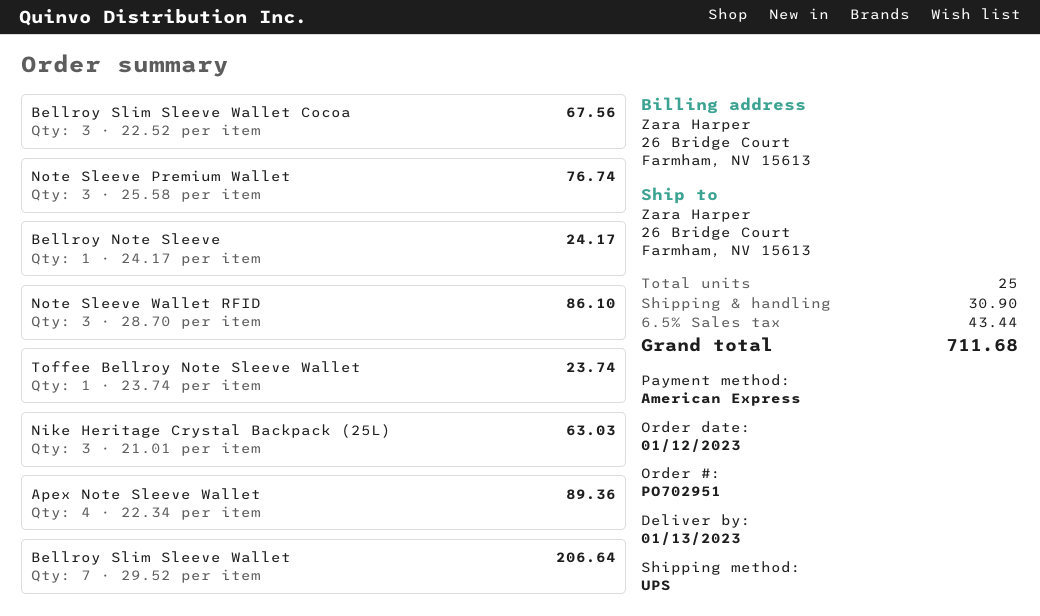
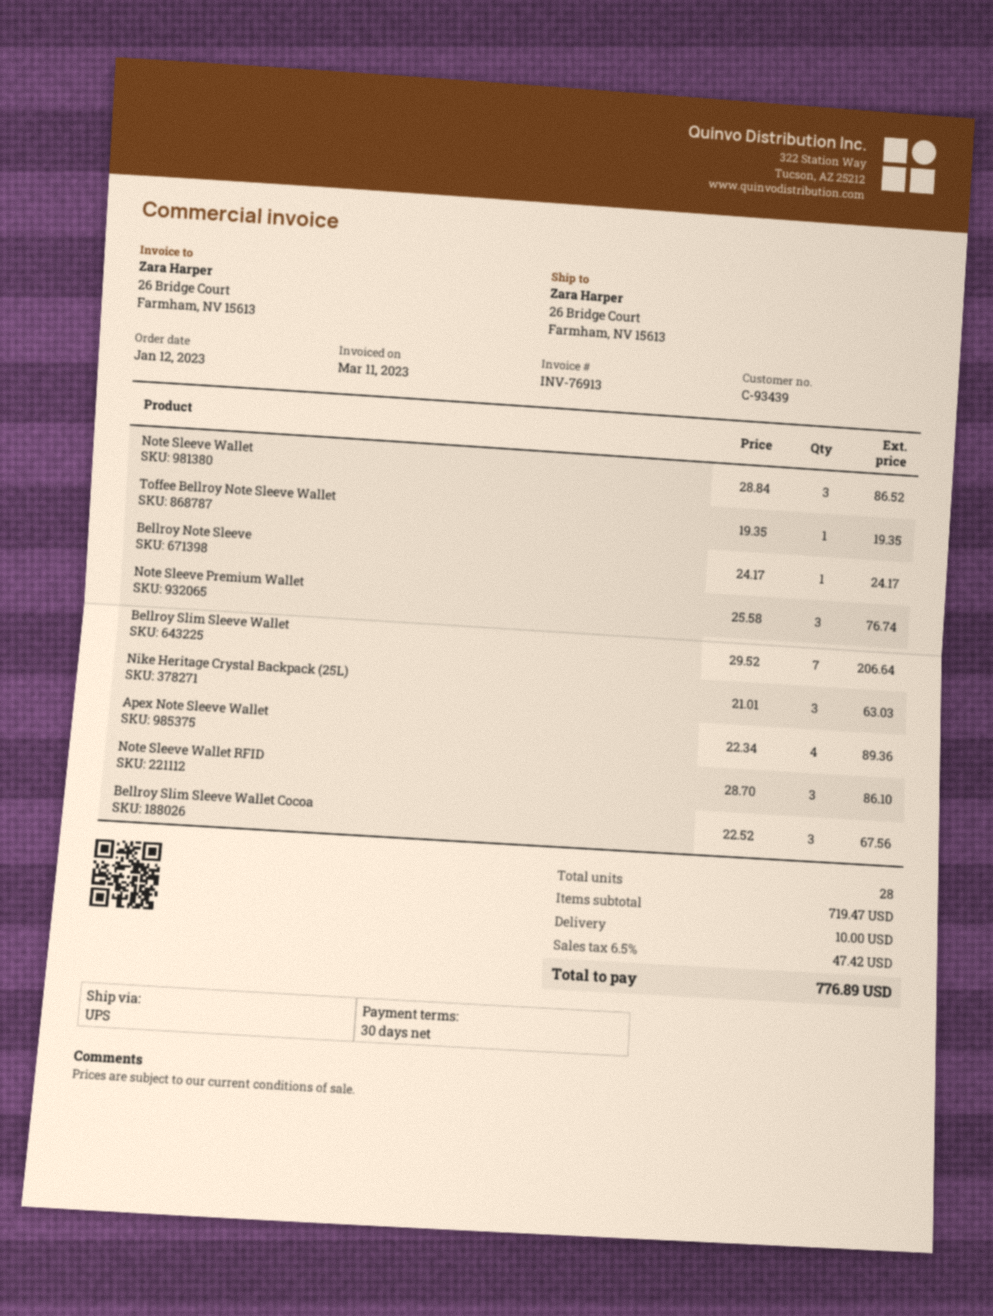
Toffee Bellroy Note Sleeve Wallet: 1 x 23.74 = 23.74 -> 1 x 19.35 = 19.35
Note Sleeve Wallet: none -> 3 x 28.84 = 86.52
total quantity: 25 -> 28
shipping: 30.90 -> 10.00
tax: 6.5% = 43.44 -> 6.5% = 47.42
total: 711.68 -> 776.89

